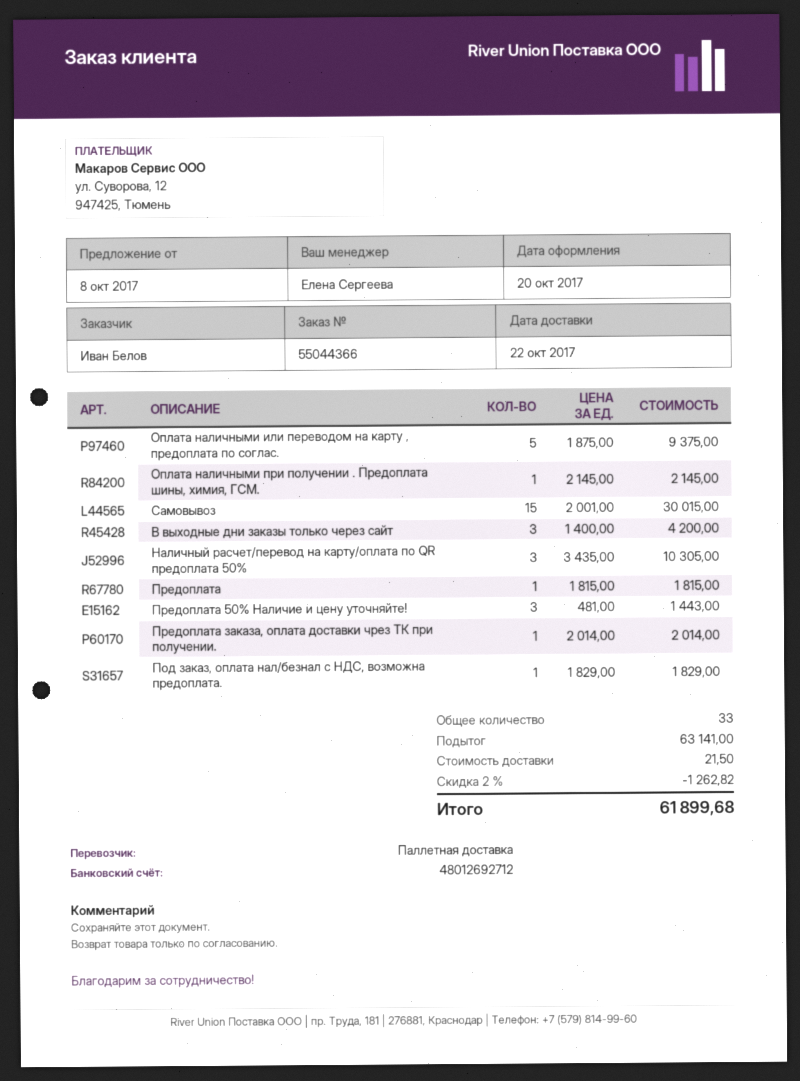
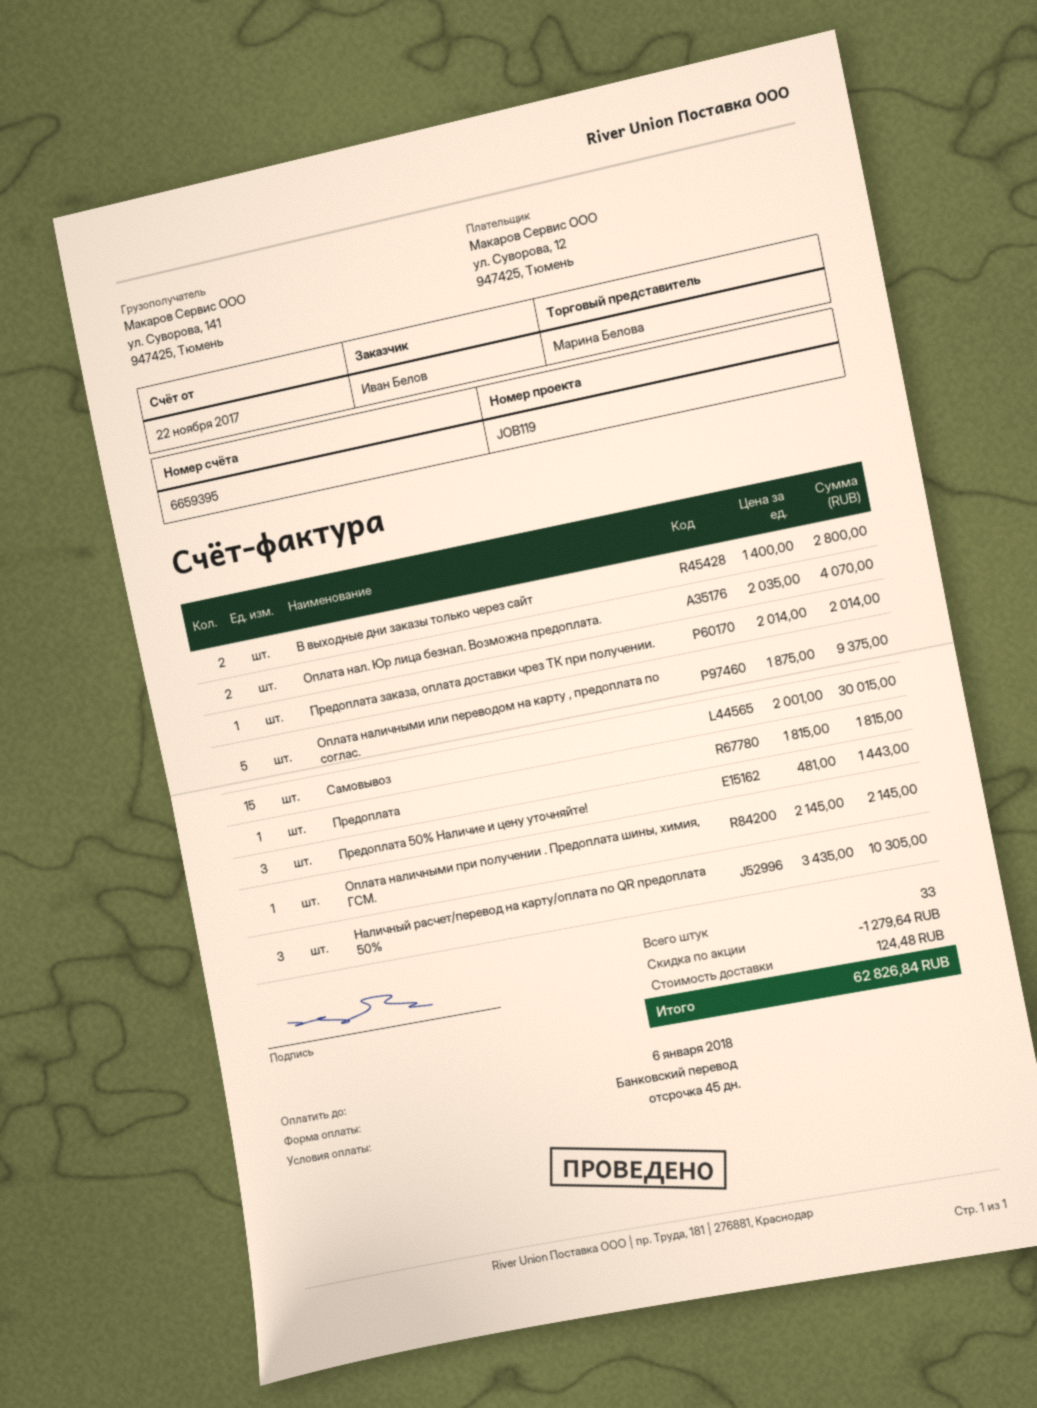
sales rep: Елена Сергеева -> Марина Белова
В выходные дни заказы только через сайт: 3 x 1400.00 = 4200.00 -> 2 x 1400.00 = 2800.00
Под заказ, оплата нал/безнал с НДС, возможна предоплата.: 1 x 1829.00 = 1829.00 -> none
Оплата нал. Юр лица безнал. Возможна предоплата.: none -> 2 x 2035.00 = 4070.00
discount: 1262.82 -> 1279.64
shipping: 21.50 -> 124.48
total: 61899.68 -> 62826.84

